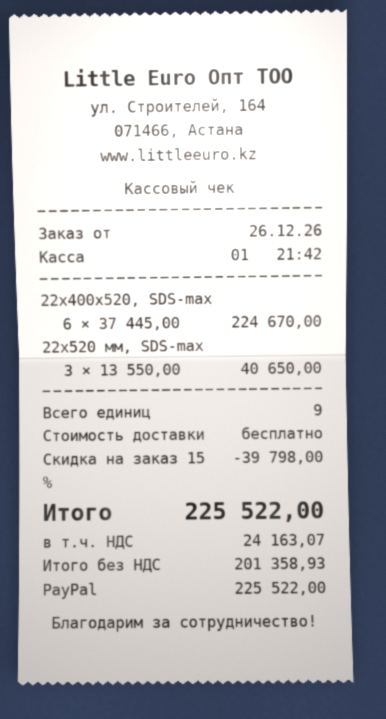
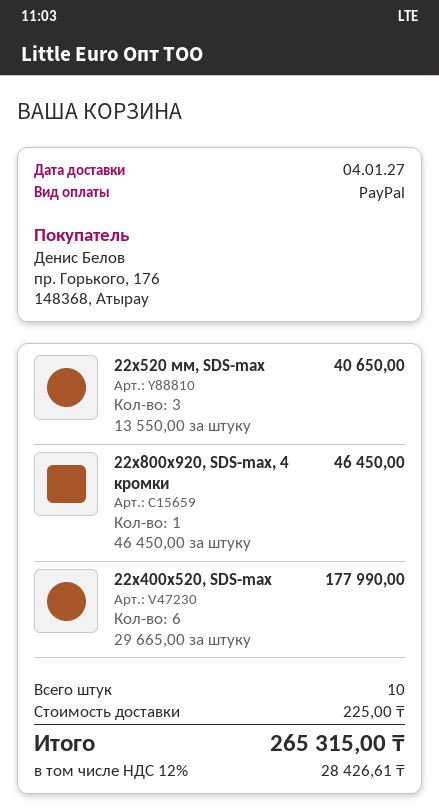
22x400x520, SDS-max: 6 x 37445.00 = 224670.00 -> 6 x 29665.00 = 177990.00
22x800x920, SDS-max, 4 кромки: none -> 1 x 46450.00 = 46450.00
total quantity: 9 -> 10
discount: 15% = 39798.00 -> none
shipping: 0.00 -> 225.00
tax: 24163.07 -> 28426.61
total: 225522.00 -> 265315.00

